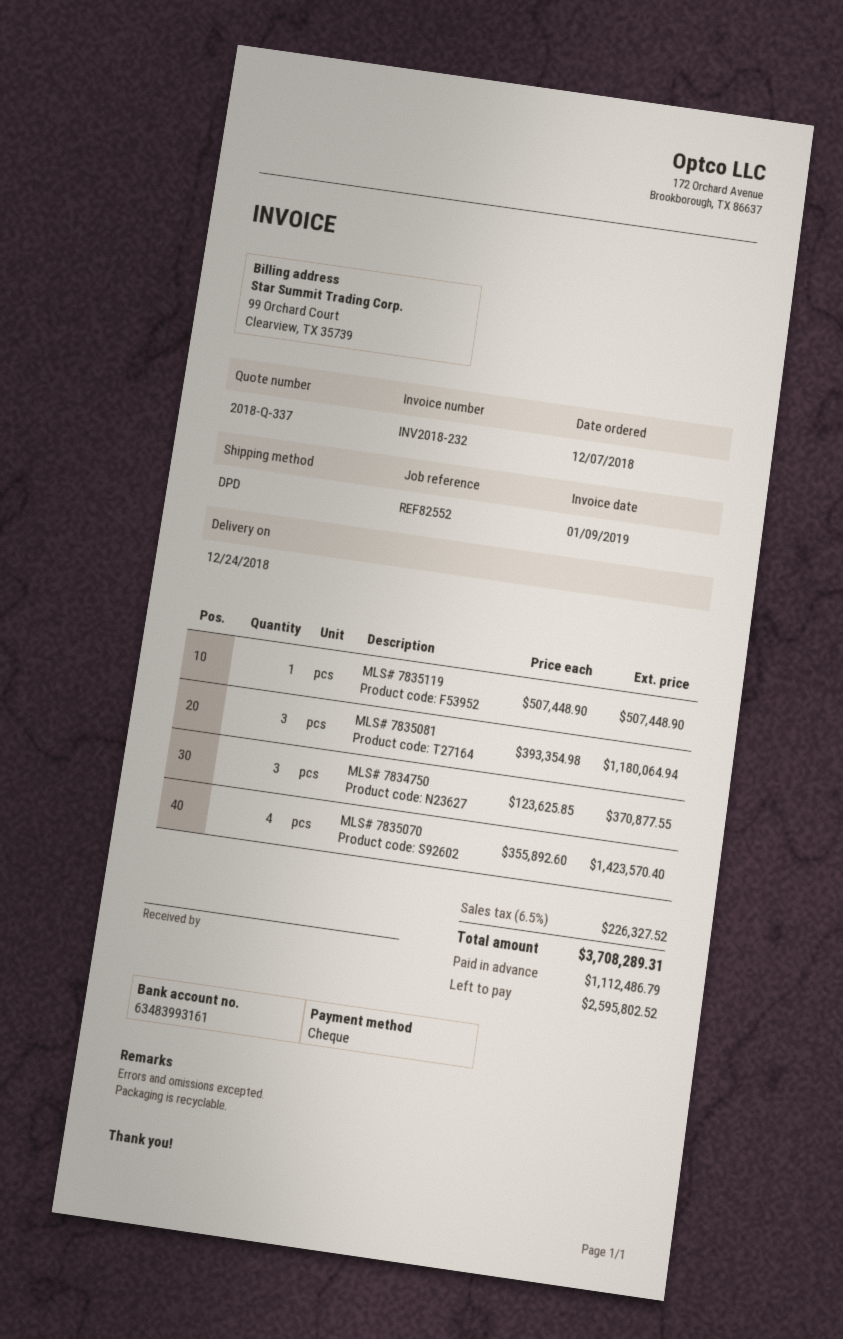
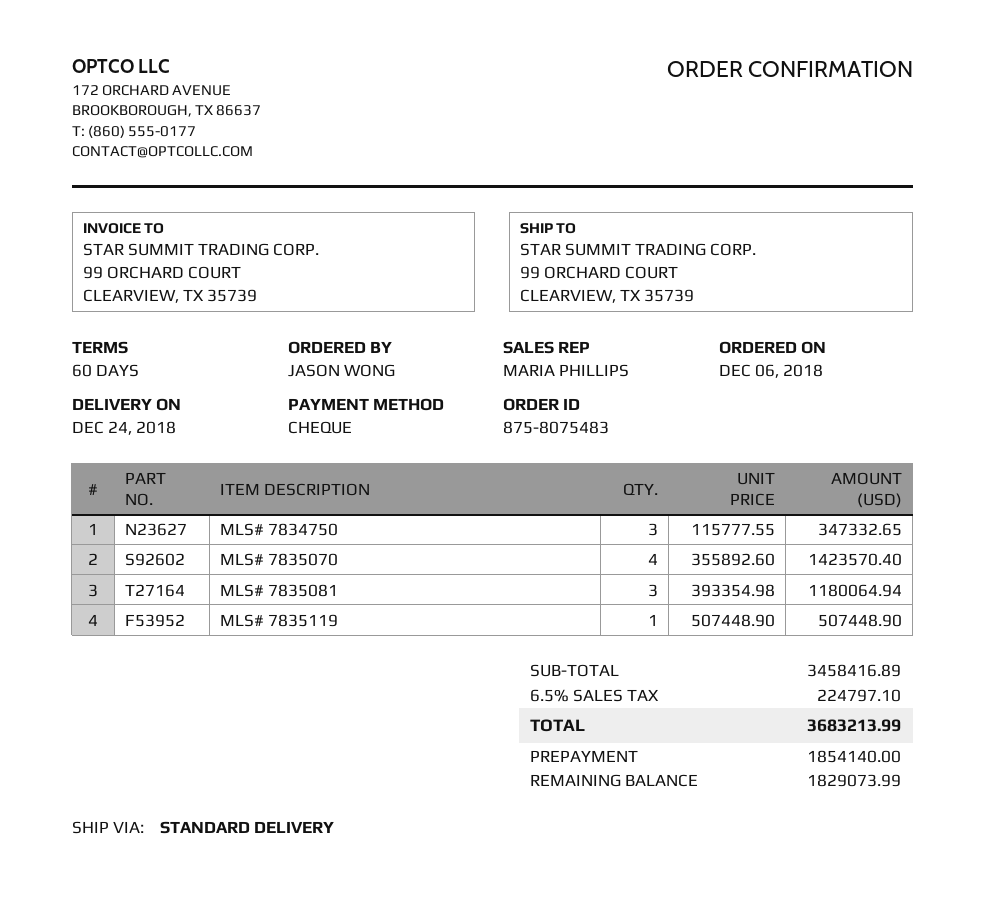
order date: 2018-12-07 -> 2018-12-06
shipping method: DPD -> standard
MLS# 7834750: 3 x 123625.85 = 370877.55 -> 3 x 115777.55 = 347332.65
tax: 6.5% = 226327.52 -> 6.5% = 224797.10
total: 3708289.31 -> 3683213.99
deposit: 1112486.79 -> 1854140.00
balance: 2595802.52 -> 1829073.99

